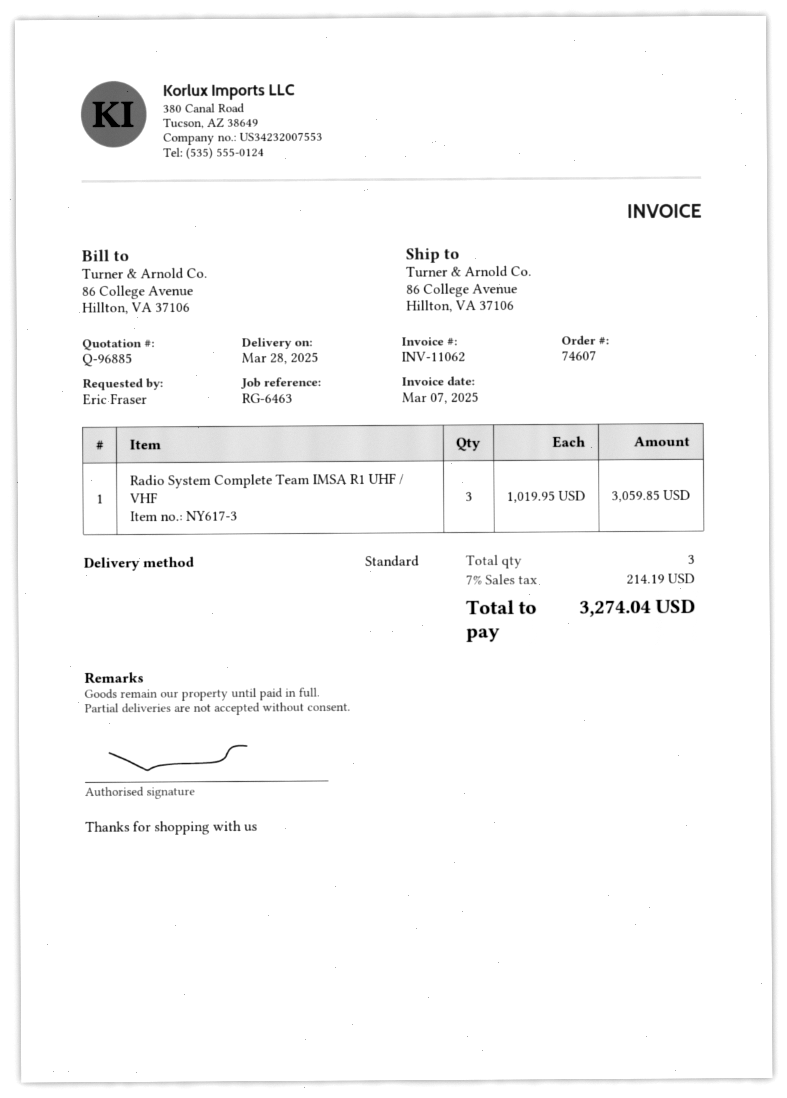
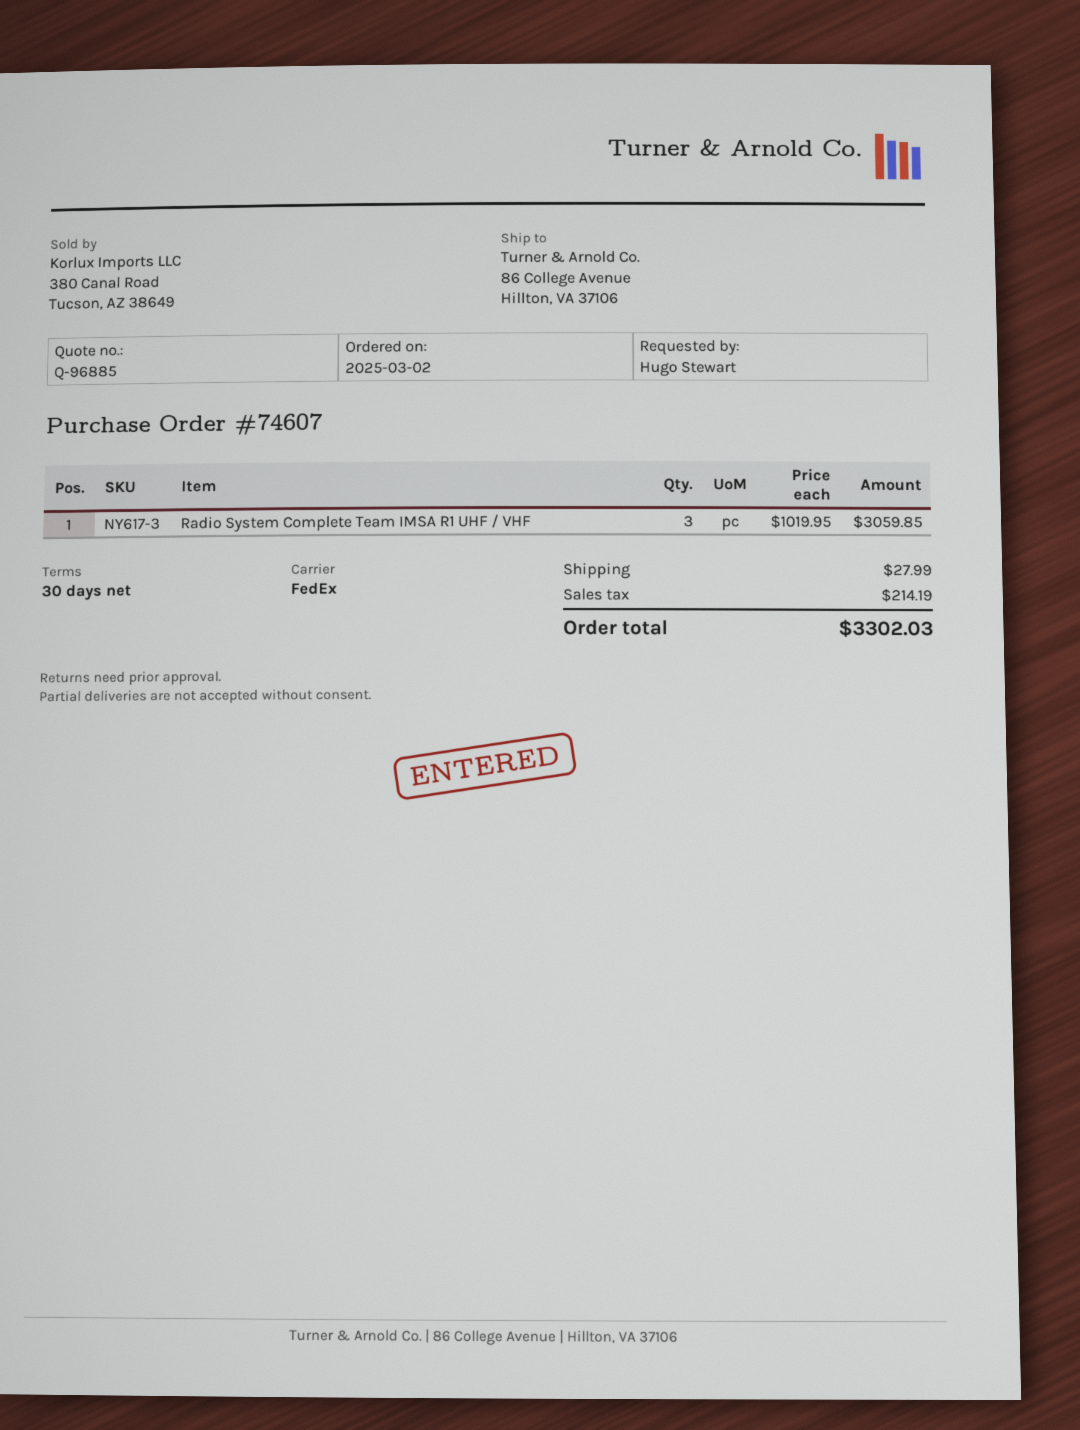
ordered by: Eric Fraser -> Hugo Stewart
shipping method: standard -> FedEx
shipping: none -> 27.99
total: 3274.04 -> 3302.03

